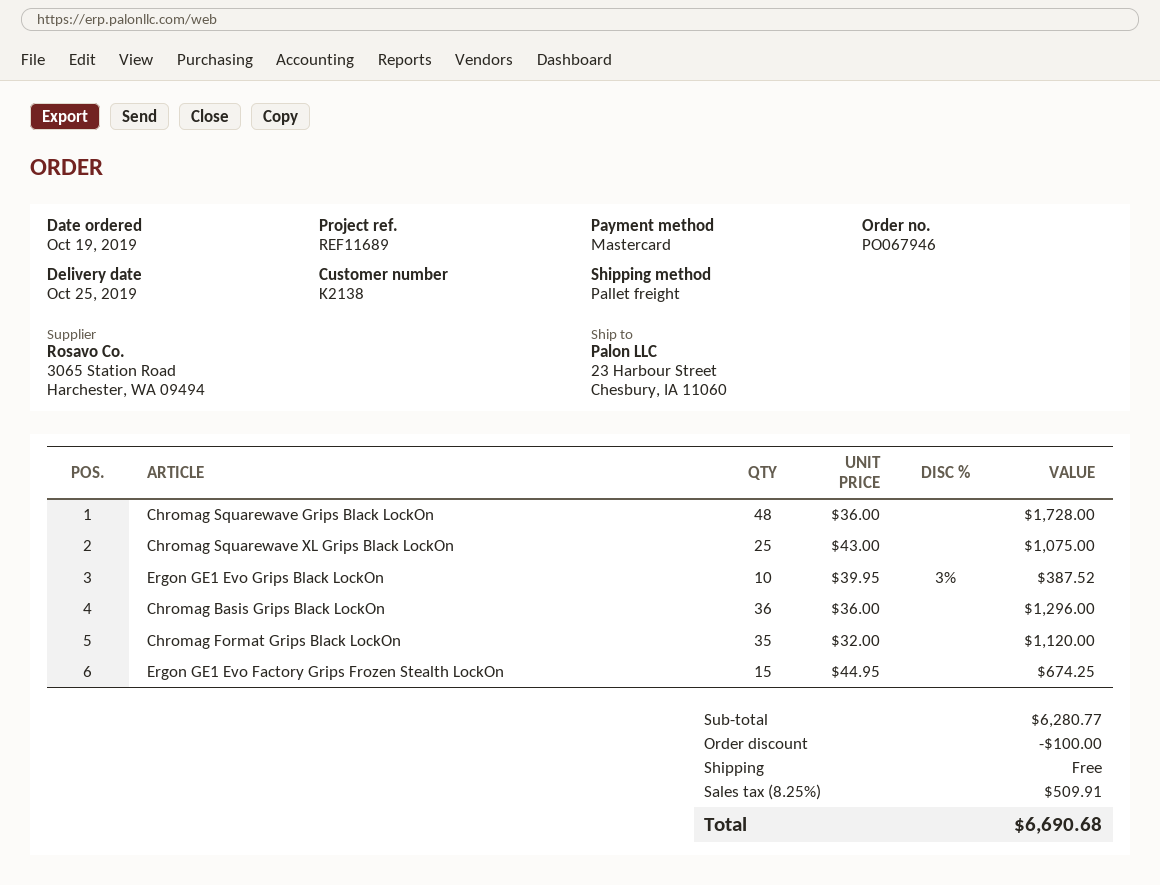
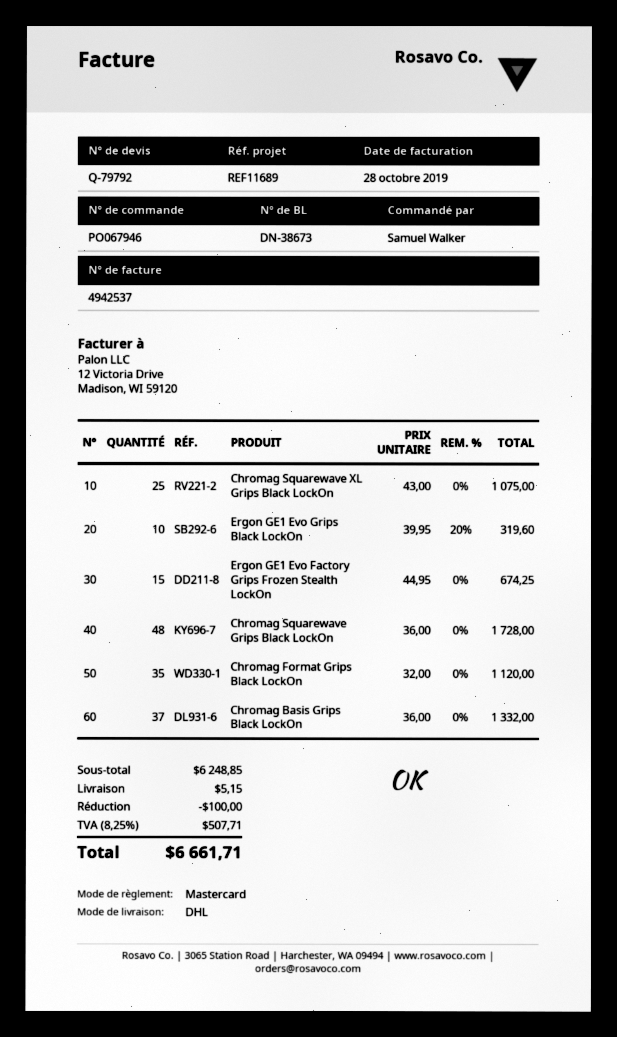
shipping method: pallet freight -> DHL
Ergon GE1 Evo Grips Black LockOn: 10 x 39.95 - 3% = 387.52 -> 10 x 39.95 - 20% = 319.60
Chromag Basis Grips Black LockOn: 36 x 36.00 = 1296.00 -> 37 x 36.00 = 1332.00
subtotal: 6280.77 -> 6248.85
shipping: 0.00 -> 5.15
tax: 8.25% = 509.91 -> 8.25% = 507.71
total: 6690.68 -> 6661.71

